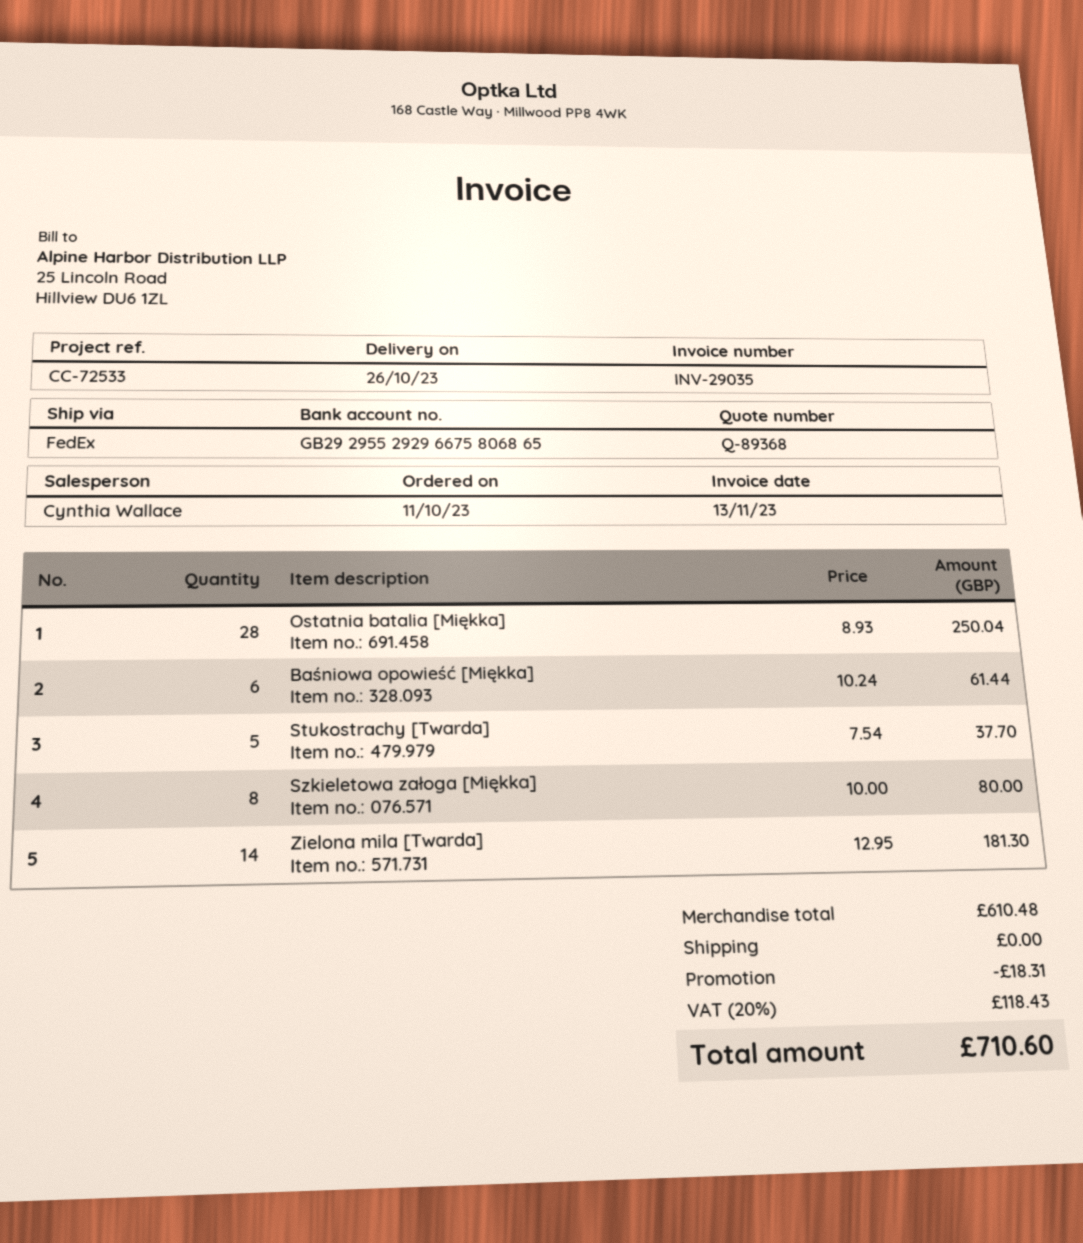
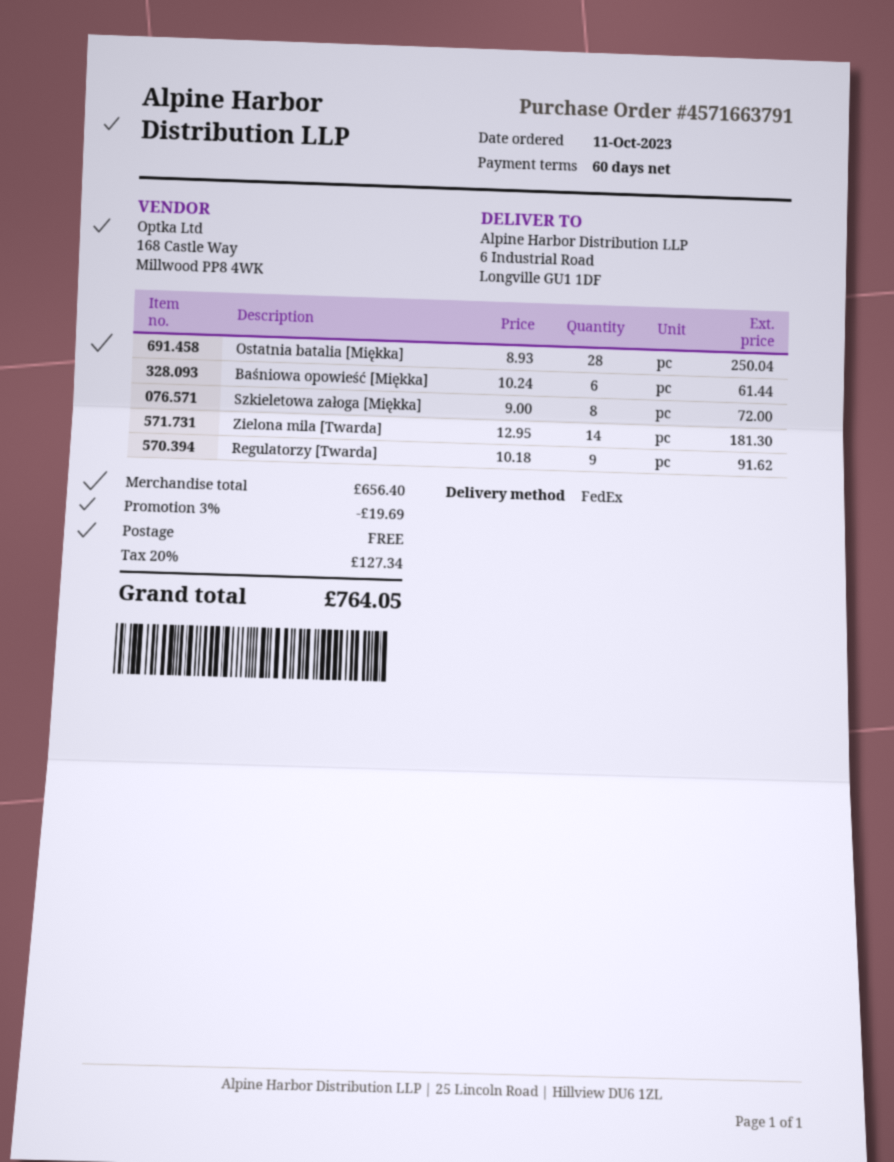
Stukostrachy [Twarda]: 5 x 7.54 = 37.70 -> none
Szkieletowa załoga [Miękka]: 8 x 10.00 = 80.00 -> 8 x 9.00 = 72.00
Regulatorzy [Twarda]: none -> 9 x 10.18 = 91.62
subtotal: 610.48 -> 656.40
discount: 18.31 -> 19.69
tax: 20% = 118.43 -> 20% = 127.34
total: 710.60 -> 764.05

